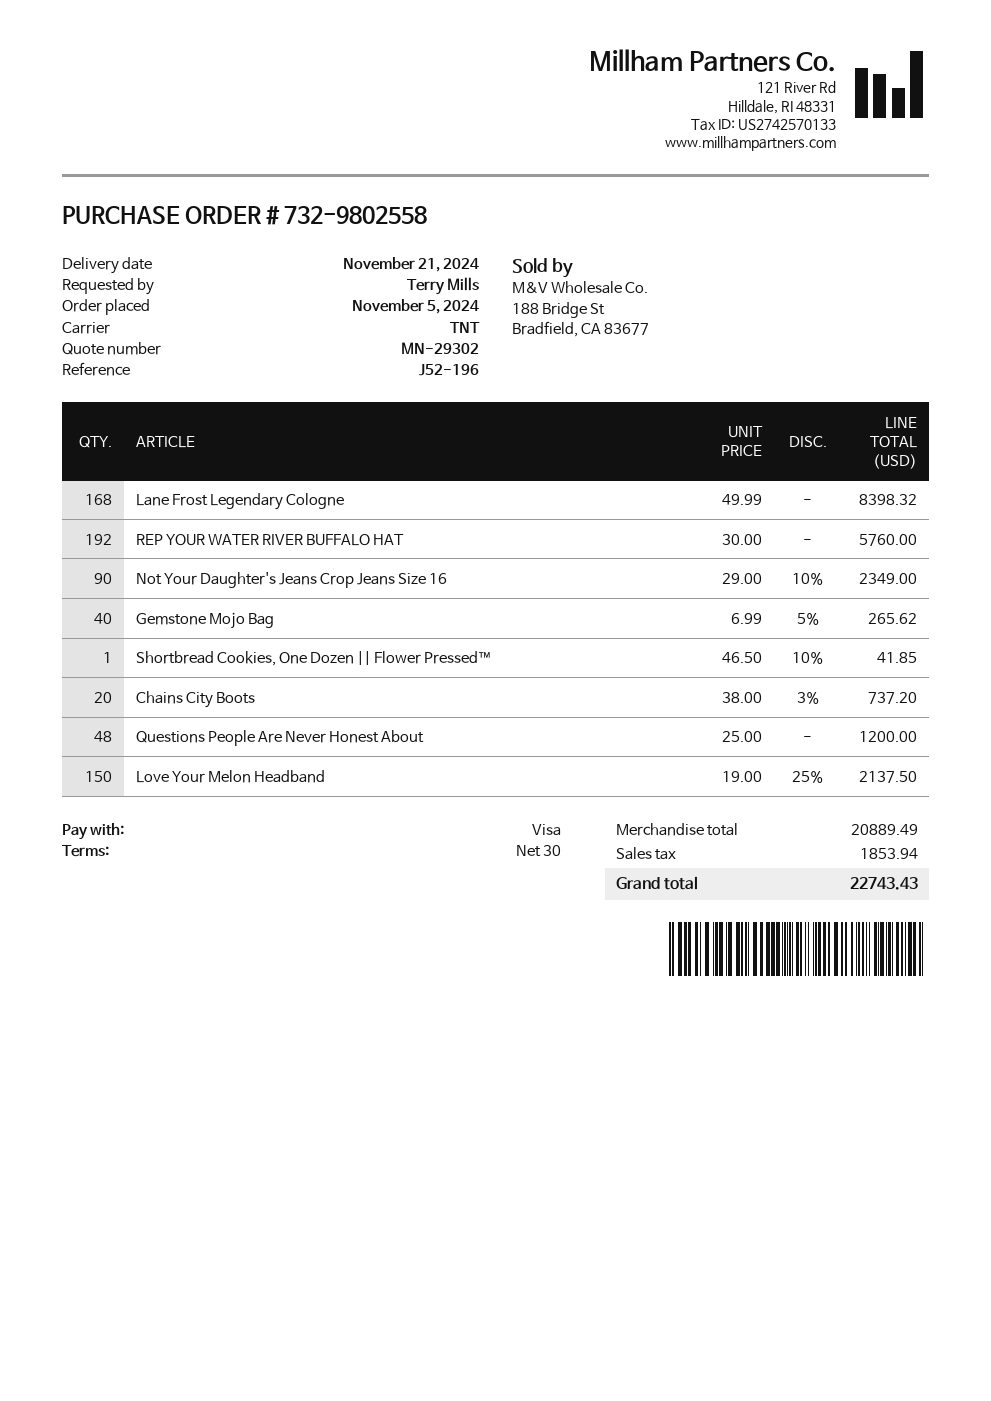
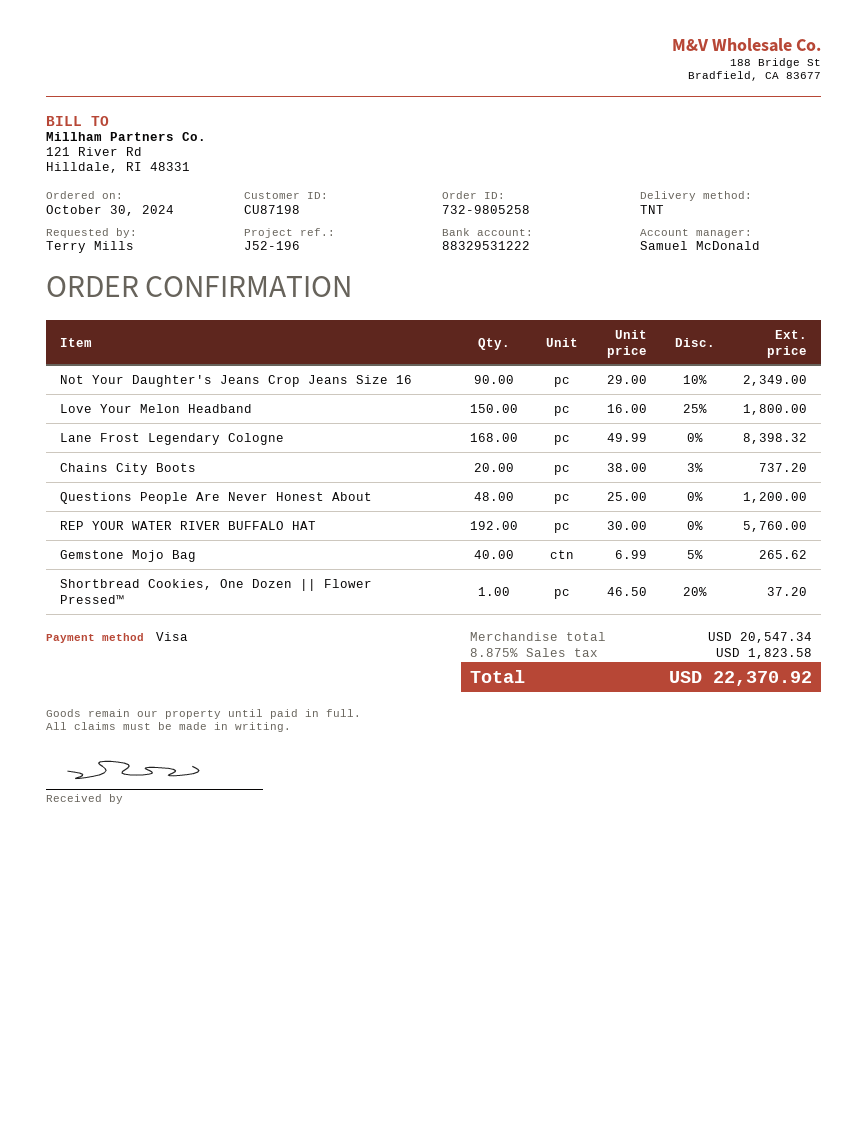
order number: 732-9802558 -> 732-9805258
order date: 2024-11-05 -> 2024-10-30
Shortbread Cookies, One Dozen || Flower Pressed™: 1 x 46.50 - 10% = 41.85 -> 1 x 46.50 - 20% = 37.20
Love Your Melon Headband: 150 x 19.00 - 25% = 2137.50 -> 150 x 16.00 - 25% = 1800.00
subtotal: 20889.49 -> 20547.34
tax: 1853.94 -> 1823.58
total: 22743.43 -> 22370.92

